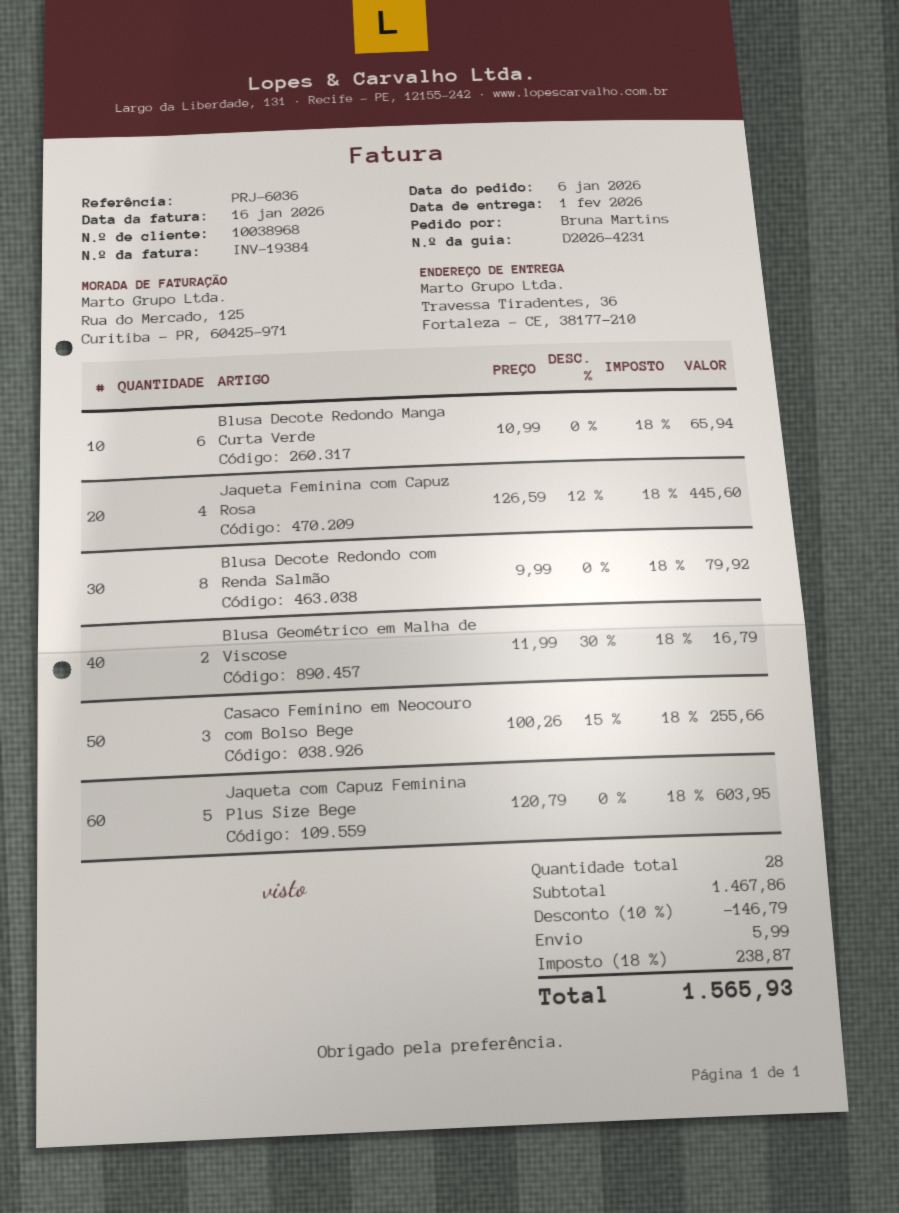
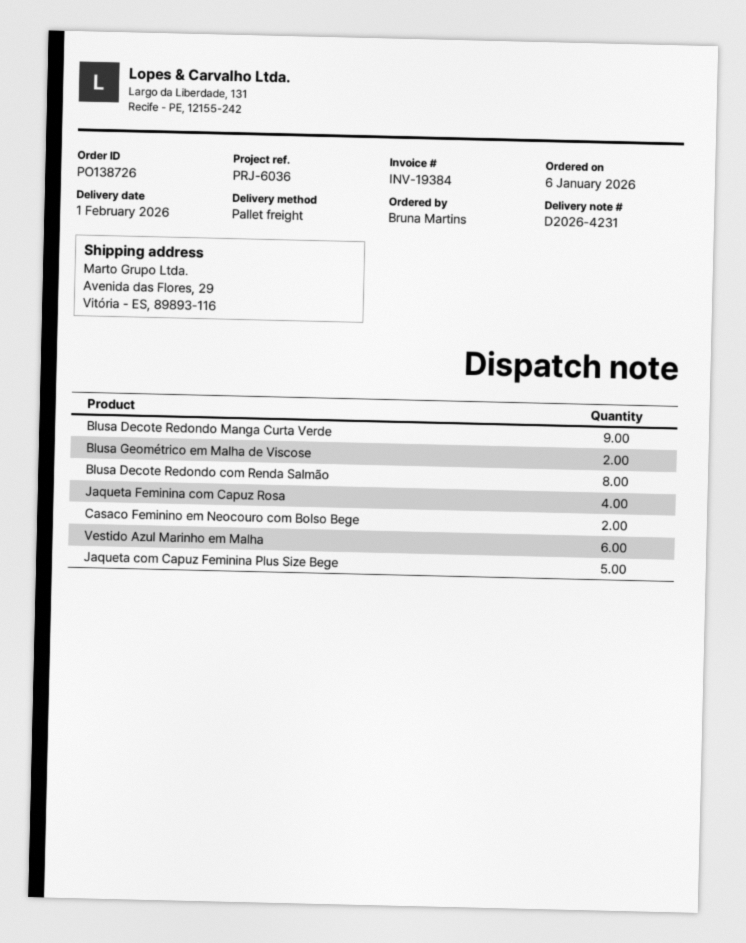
ship to: Travessa Tiradentes, 36, Fortaleza - CE, 38177-210 -> Avenida das Flores, 29, Vitória - ES, 89893-116
Blusa Decote Redondo Manga Curta Verde: 6 -> 9
Casaco Feminino em Neocouro com Bolso Bege: 3 -> 2
Vestido Azul Marinho em Malha: none -> 6

